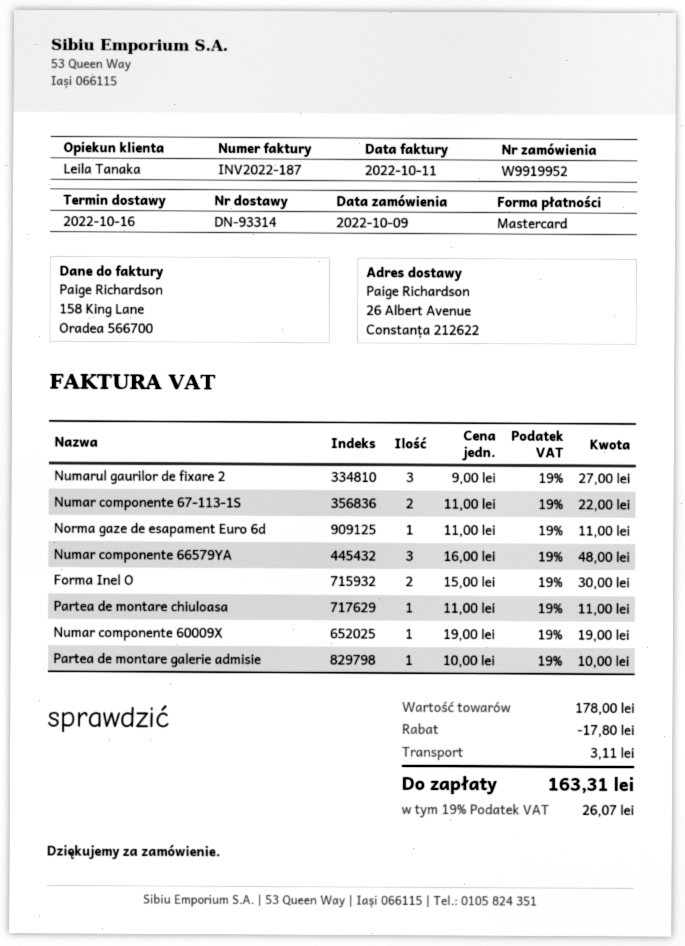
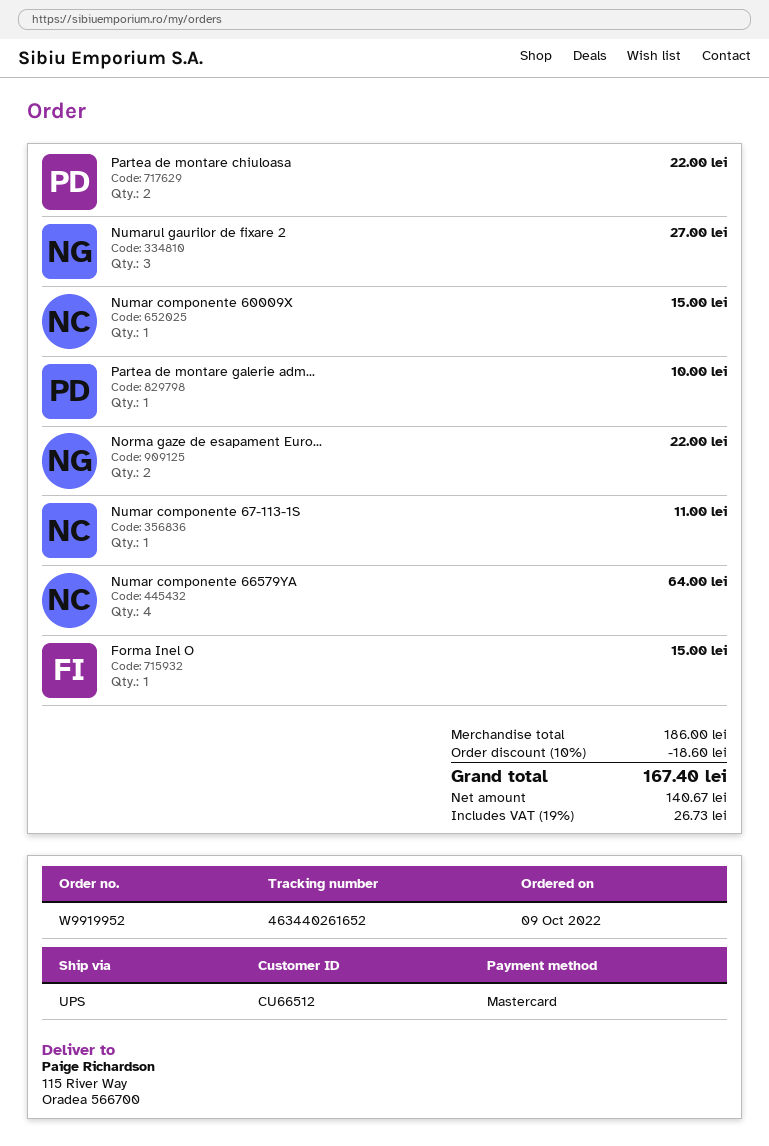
ship to: 26 Albert Avenue, Constanța 212622 -> 115 River Way, Oradea 566700
Numar componente 67-113-1S: 2 for 22.00 -> 1 for 11.00
Norma gaze de esapament Euro 6d: 1 for 11.00 -> 2 for 22.00
Numar componente 66579YA: 3 for 48.00 -> 4 for 64.00
Forma Inel O: 2 for 30.00 -> 1 for 15.00
Partea de montare chiuloasa: 1 for 11.00 -> 2 for 22.00
Numar componente 60009X: 1 for 19.00 -> 1 for 15.00
subtotal: 178.00 -> 186.00
discount: 17.80 -> 18.60
shipping: 3.11 -> none
tax: 19% = 26.07 -> 19% = 26.73
total: 163.31 -> 167.40

